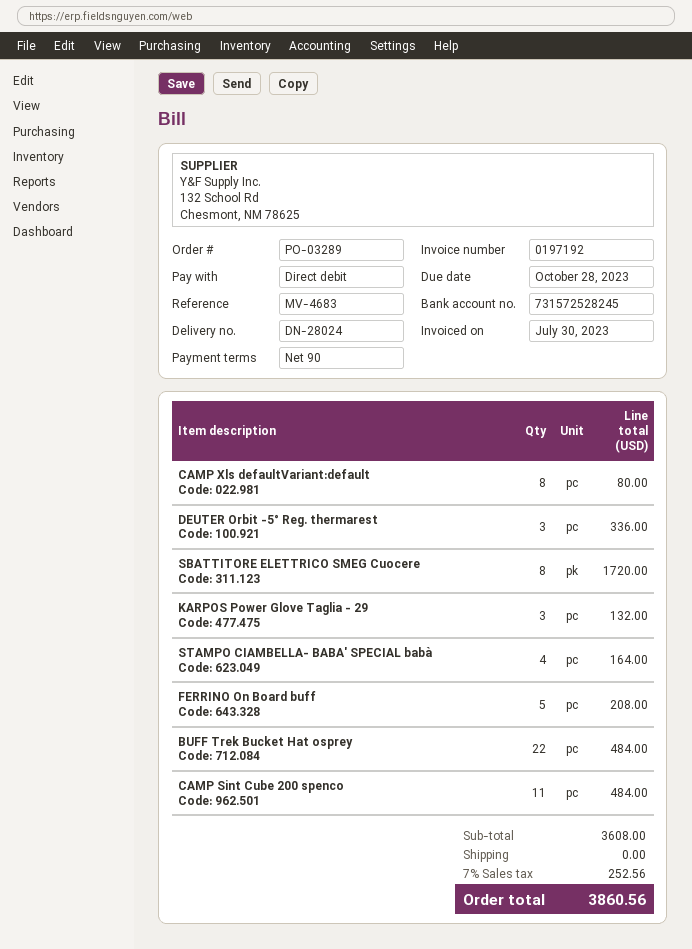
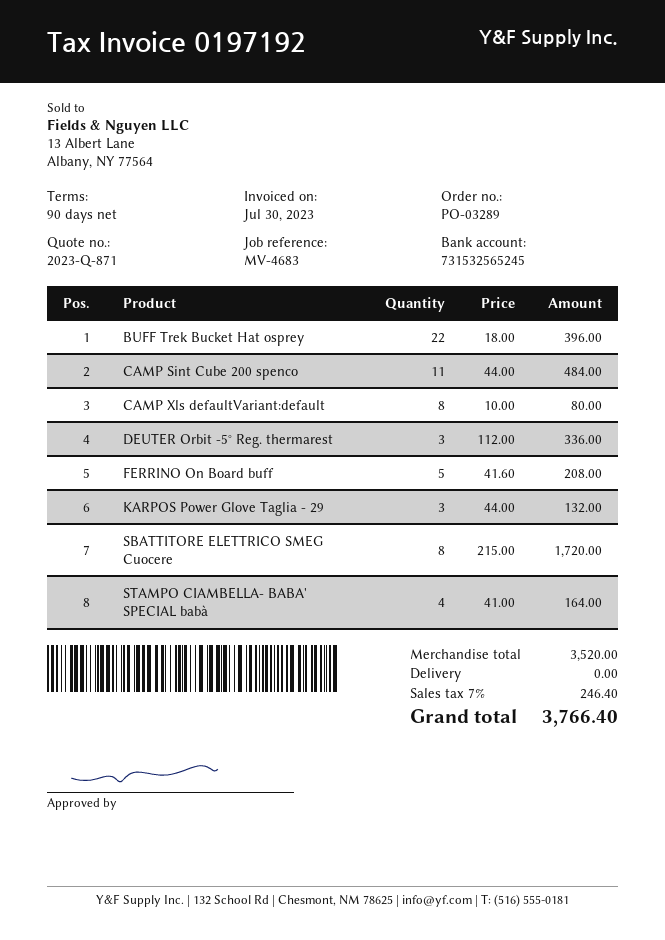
bank account: 731572528245 -> 731532565245
BUFF Trek Bucket Hat osprey: 22 for 484.00 -> 22 for 396.00
subtotal: 3608.00 -> 3520.00
tax: 7% = 252.56 -> 7% = 246.40
total: 3860.56 -> 3766.40

